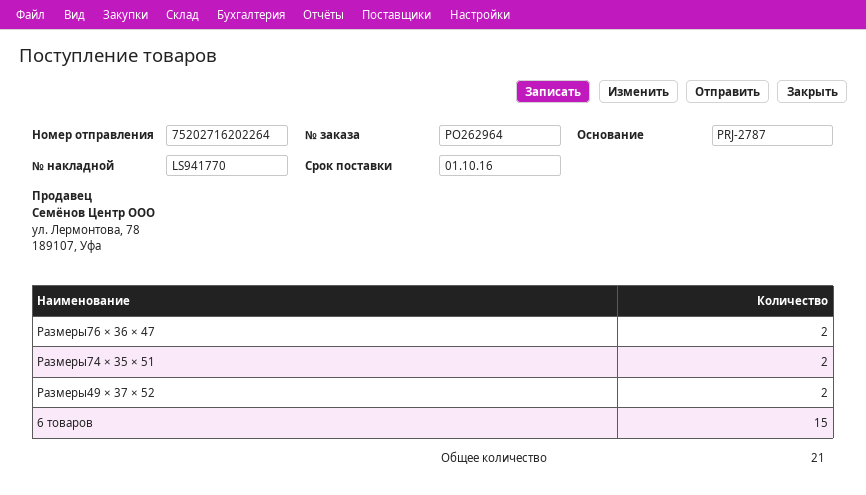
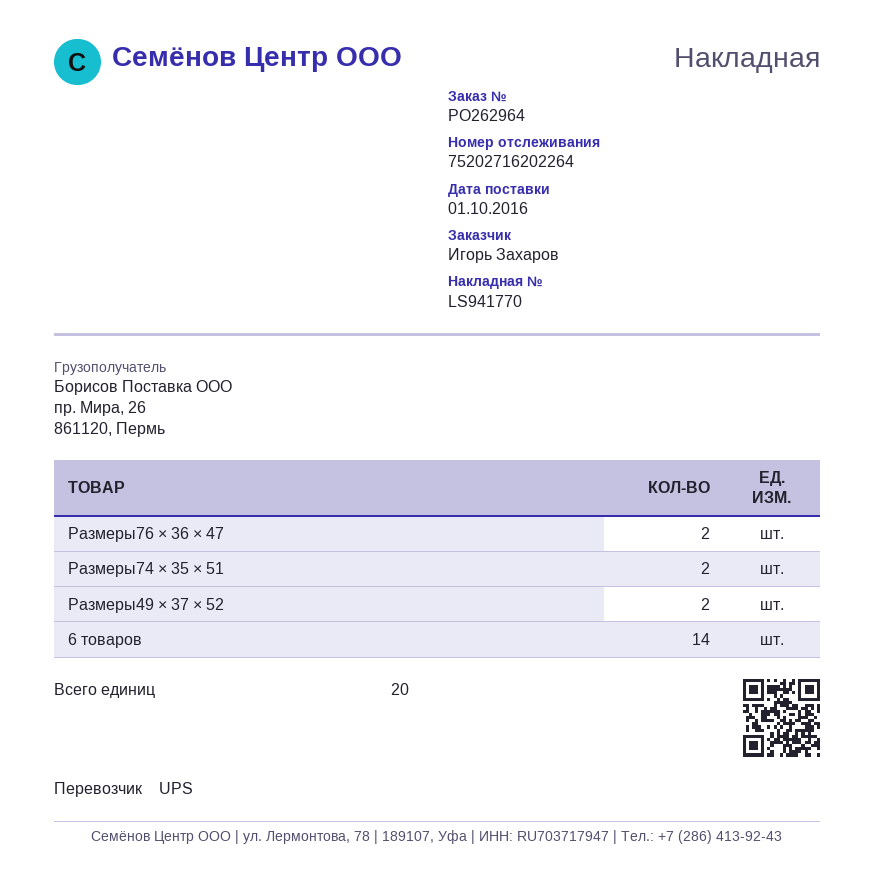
6 товаров: 15 -> 14
total quantity: 21 -> 20

